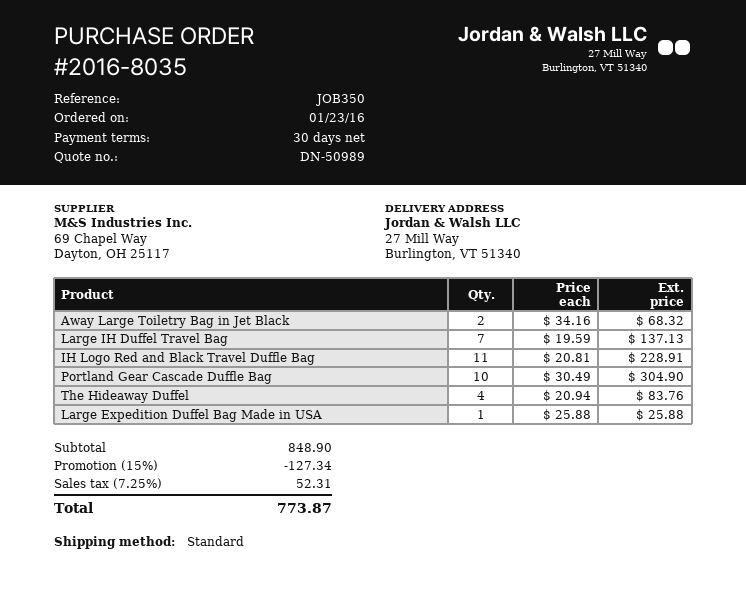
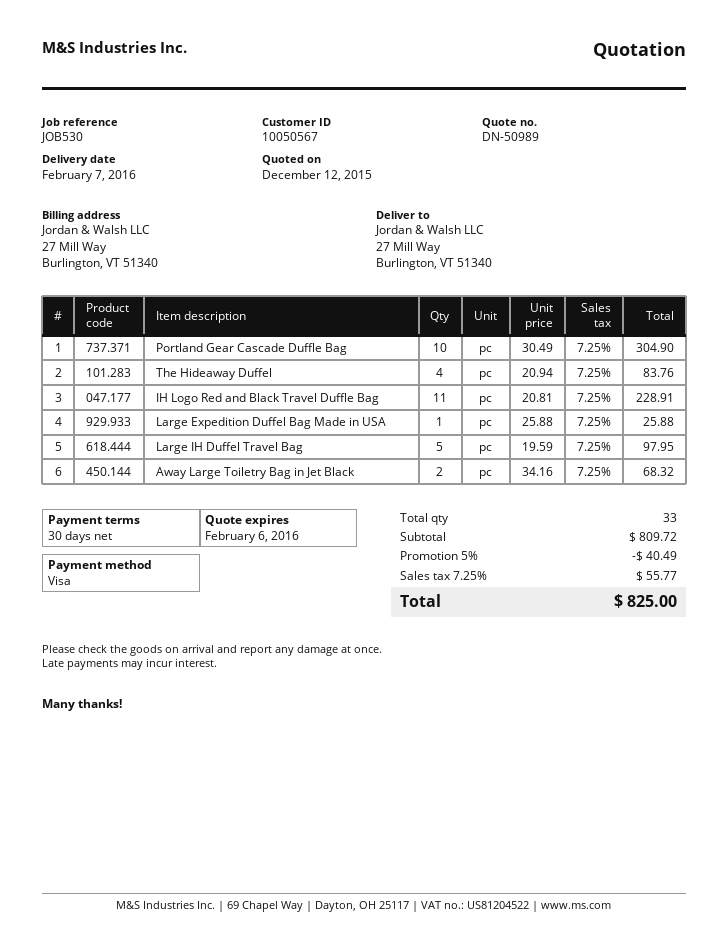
reference: JOB350 -> JOB530
Large IH Duffel Travel Bag: 7 x 19.59 = 137.13 -> 5 x 19.59 = 97.95
subtotal: 848.90 -> 809.72
discount: 15% = 127.34 -> 5% = 40.49
tax: 7.25% = 52.31 -> 7.25% = 55.77
total: 773.87 -> 825.00

